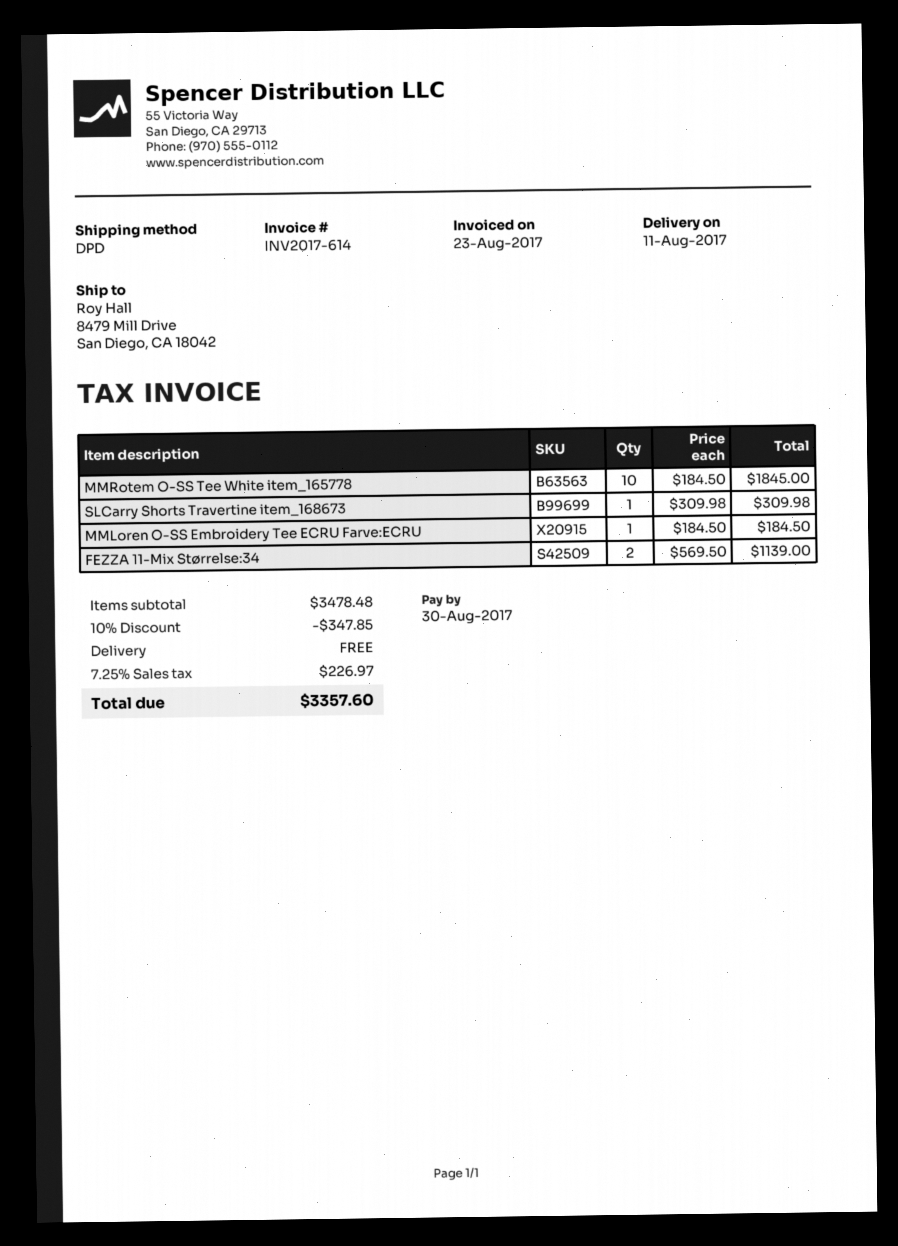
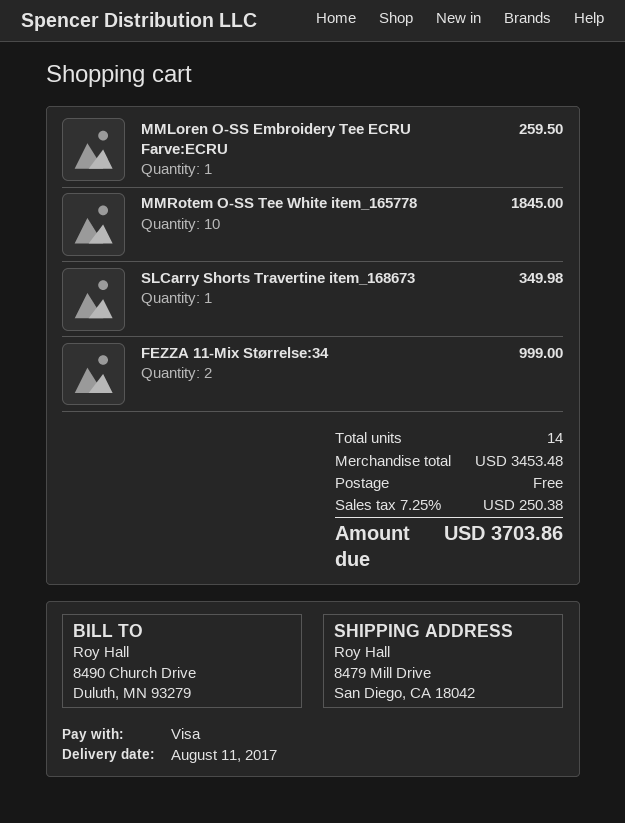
SLCarry Shorts Travertine item_168673: 1 for 309.98 -> 1 for 349.98
MMLoren O-SS Embroidery Tee ECRU Farve:ECRU: 1 for 184.50 -> 1 for 259.50
FEZZA 11-Mix Størrelse:34: 2 for 1139.00 -> 2 for 999.00
subtotal: 3478.48 -> 3453.48
discount: 10% = 347.85 -> none
tax: 7.25% = 226.97 -> 7.25% = 250.38
total: 3357.60 -> 3703.86

